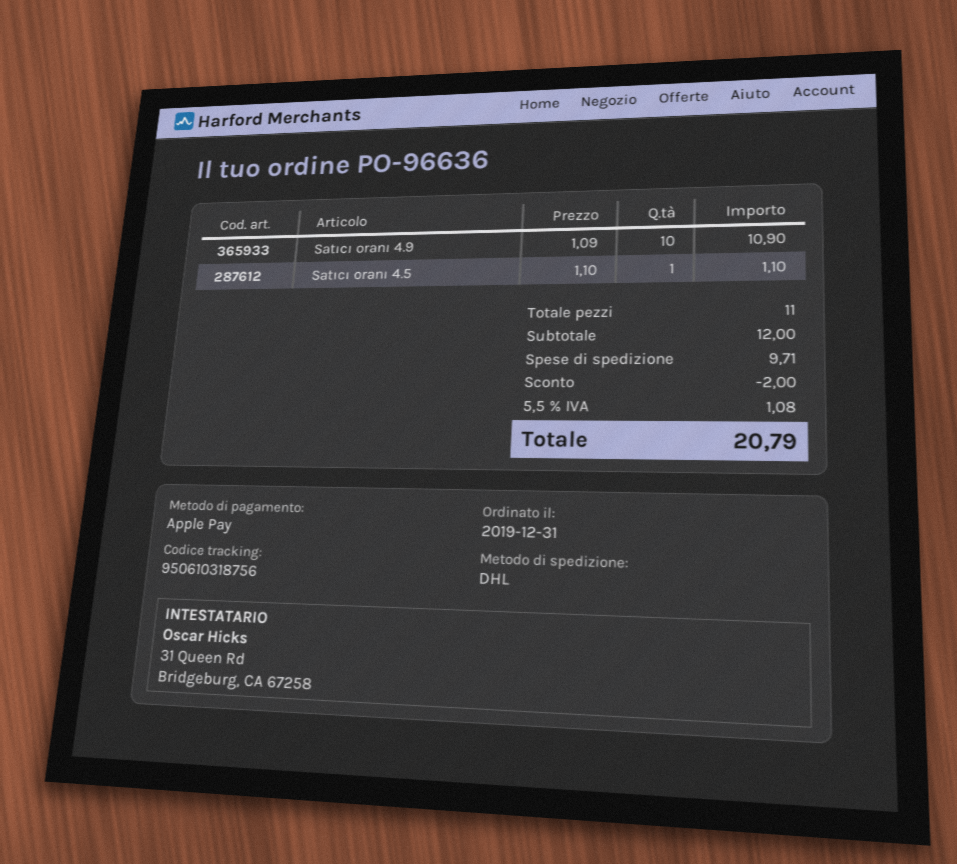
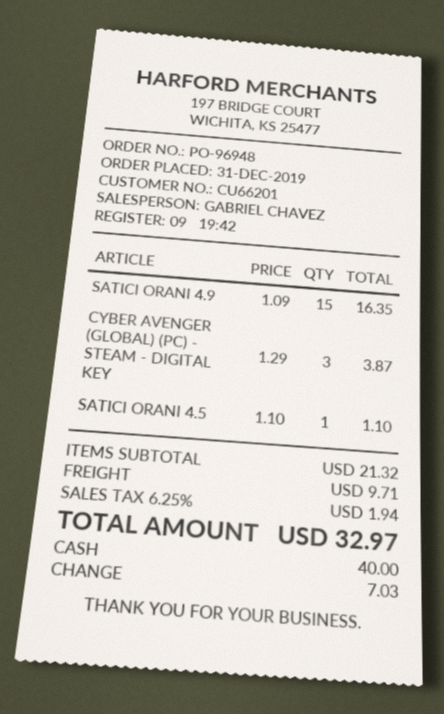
order number: PO-96636 -> PO-96948
payment method: Apple Pay -> cash
Satıcı oranı 4.9: 10 x 1.09 = 10.90 -> 15 x 1.09 = 16.35
CYBER AVENGER (GLOBAL) (PC) - STEAM - DIGITAL KEY: none -> 3 x 1.29 = 3.87
subtotal: 12.00 -> 21.32
discount: 2.00 -> none
tax: 5.5% = 1.08 -> 6.25% = 1.94
total: 20.79 -> 32.97

